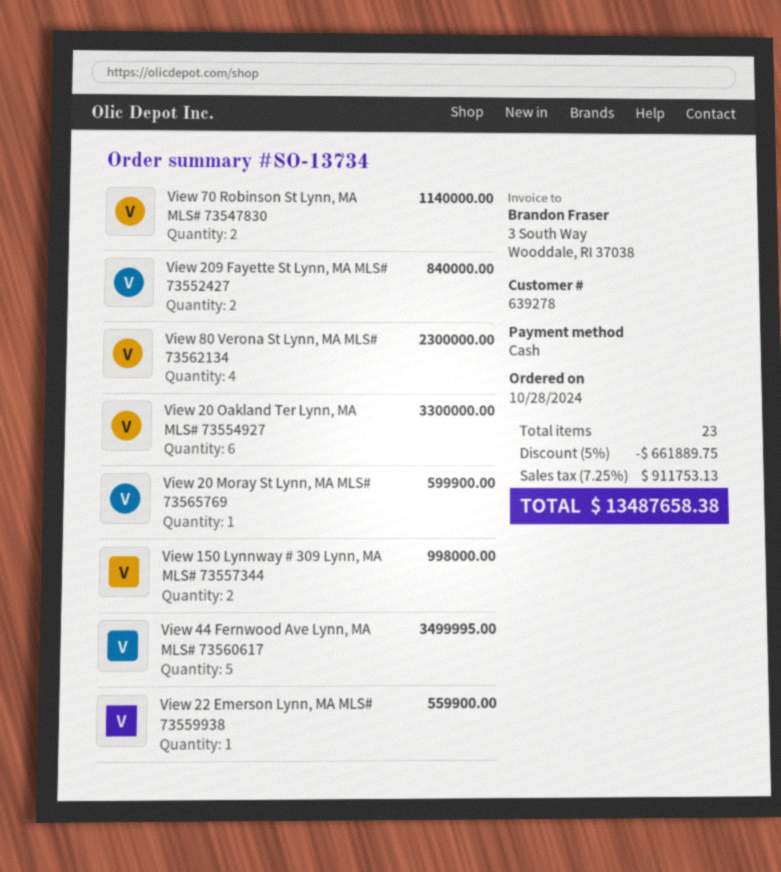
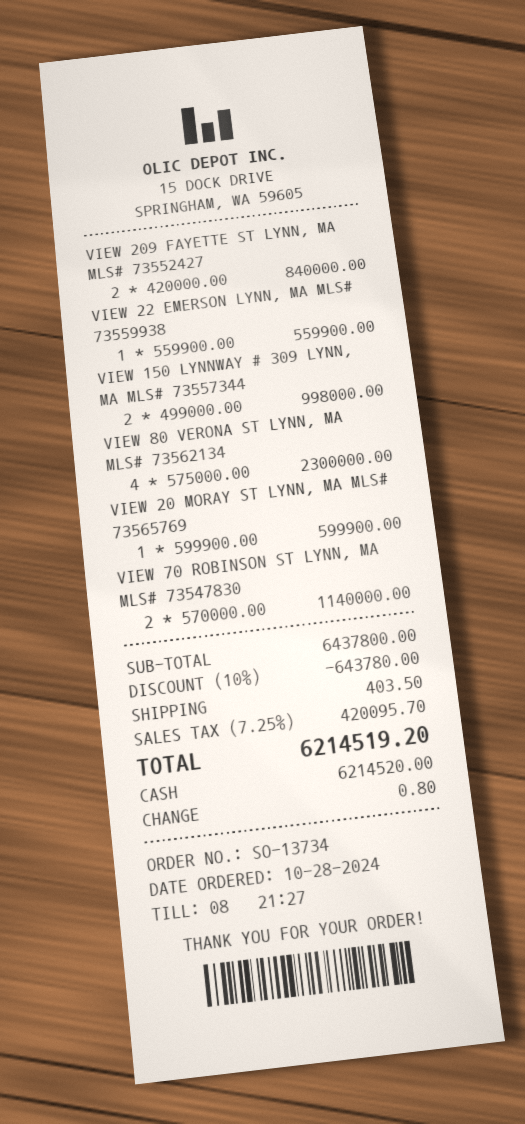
View 20 Oakland Ter Lynn, MA MLS# 73554927: 6 for 3300000.00 -> none
View 44 Fernwood Ave Lynn, MA MLS# 73560617: 5 for 3499995.00 -> none
discount: 5% = 661889.75 -> 10% = 643780.00
shipping: none -> 403.50
tax: 7.25% = 911753.13 -> 7.25% = 420095.70
total: 13487658.38 -> 6214519.20

